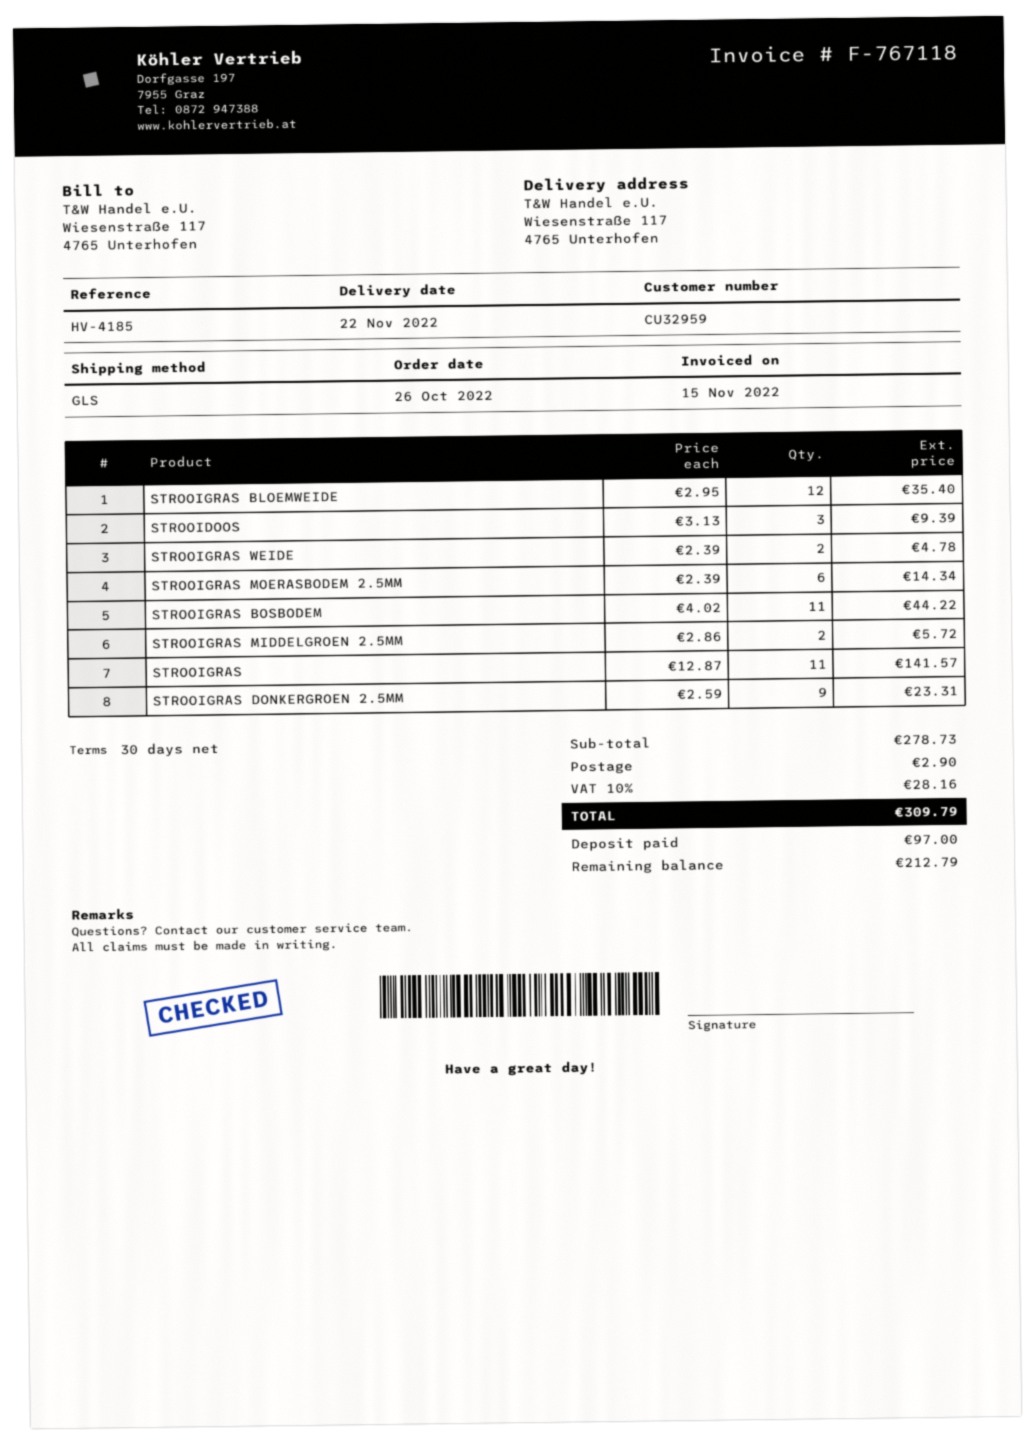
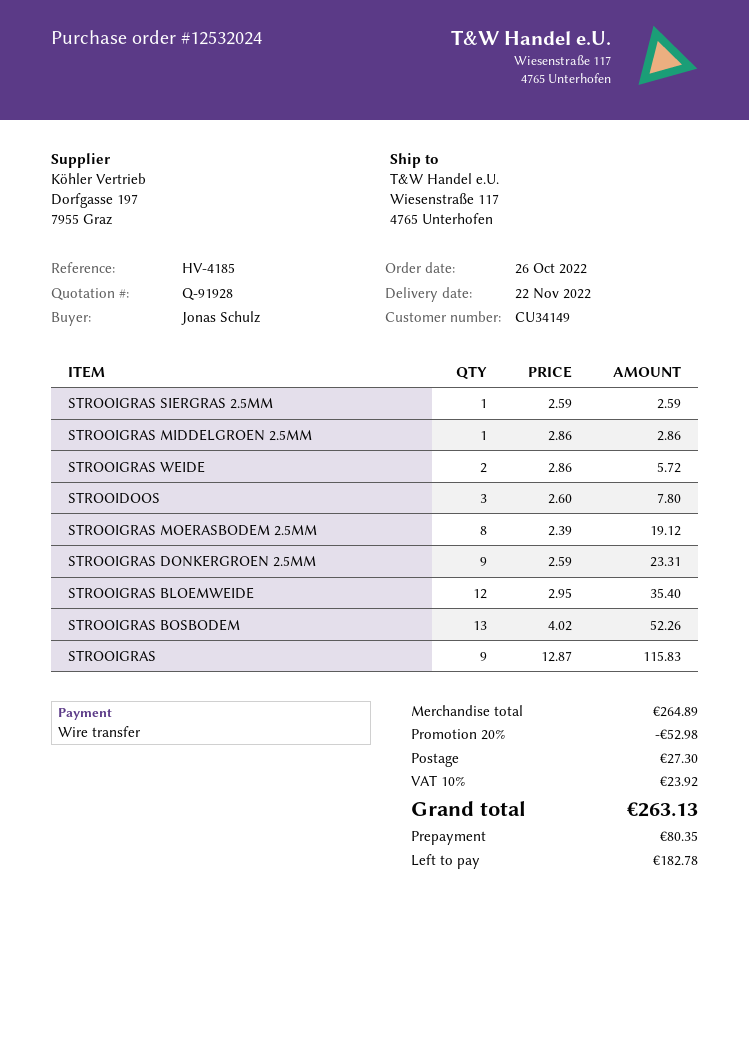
customer number: CU32959 -> CU34149
STROOIDOOS: 3 x 3.13 = 9.39 -> 3 x 2.60 = 7.80
STROOIGRAS WEIDE: 2 x 2.39 = 4.78 -> 2 x 2.86 = 5.72
STROOIGRAS MOERASBODEM 2.5MM: 6 x 2.39 = 14.34 -> 8 x 2.39 = 19.12
STROOIGRAS BOSBODEM: 11 x 4.02 = 44.22 -> 13 x 4.02 = 52.26
STROOIGRAS MIDDELGROEN 2.5MM: 2 x 2.86 = 5.72 -> 1 x 2.86 = 2.86
STROOIGRAS: 11 x 12.87 = 141.57 -> 9 x 12.87 = 115.83
STROOIGRAS SIERGRAS 2.5MM: none -> 1 x 2.59 = 2.59
subtotal: 278.73 -> 264.89
discount: none -> 20% = 52.98
shipping: 2.90 -> 27.30
tax: 10% = 28.16 -> 10% = 23.92
total: 309.79 -> 263.13
deposit: 97.00 -> 80.35
balance: 212.79 -> 182.78

